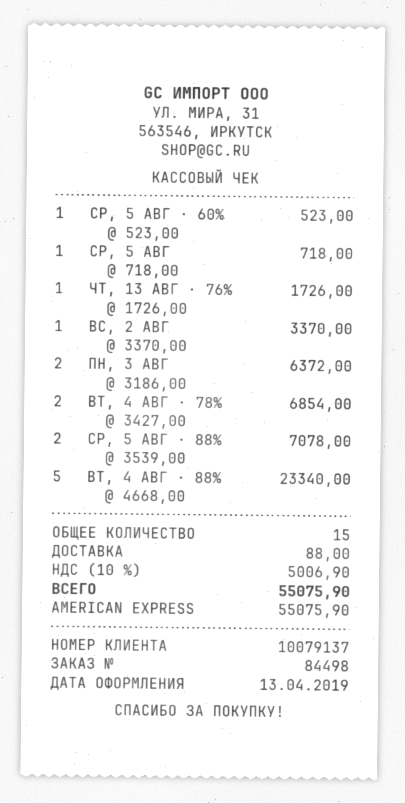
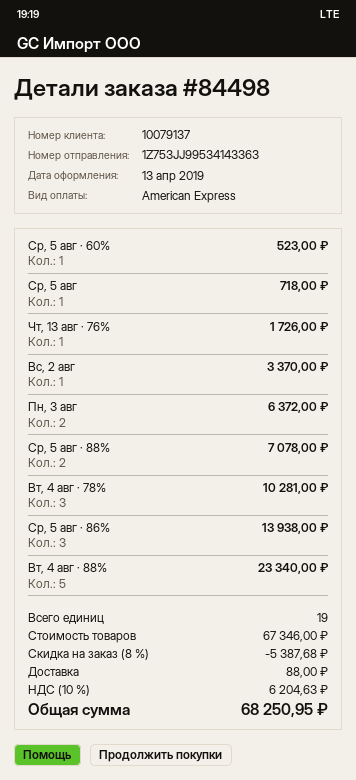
ВТ, 4 АВГ · 78%: 2 for 6854.00 -> 3 for 10281.00
Ср, 5 авг · 86%: none -> 3 for 13938.00
total quantity: 15 -> 19
discount: none -> 8% = 5387.68
tax: 10% = 5006.90 -> 10% = 6204.63
total: 55075.90 -> 68250.95

